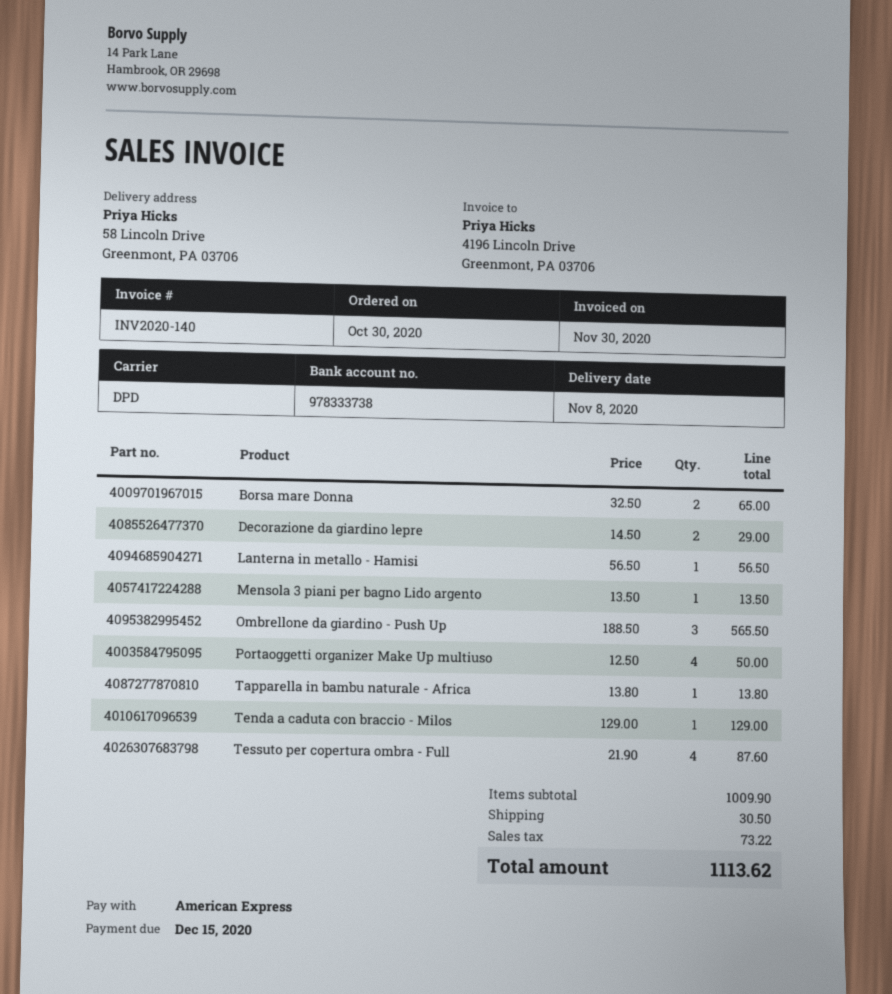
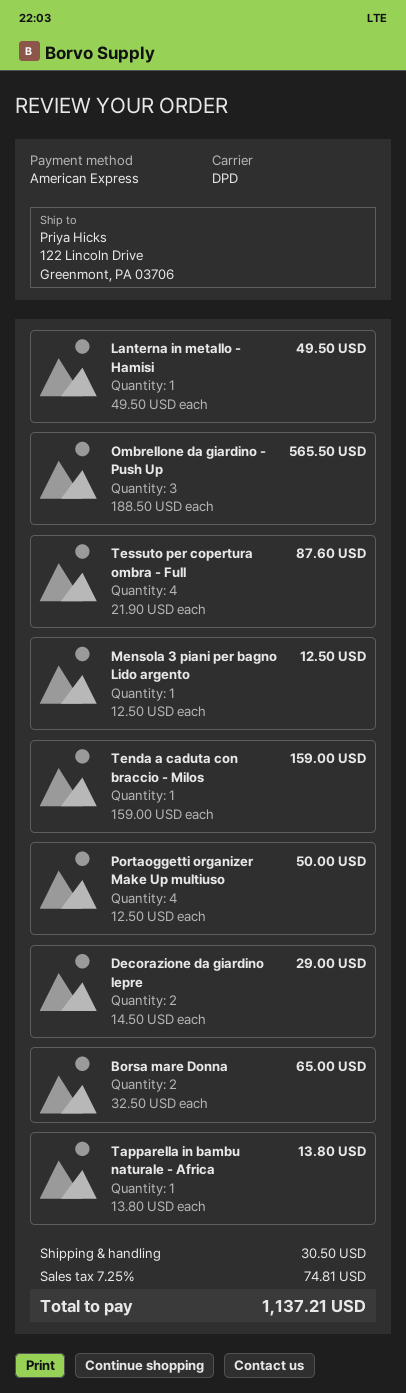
ship to: 58 Lincoln Drive, Greenmont, PA 03706 -> 122 Lincoln Drive, Greenmont, PA 03706
Lanterna in metallo - Hamisi: 1 x 56.50 = 56.50 -> 1 x 49.50 = 49.50
Mensola 3 piani per bagno Lido argento: 1 x 13.50 = 13.50 -> 1 x 12.50 = 12.50
Tenda a caduta con braccio - Milos: 1 x 129.00 = 129.00 -> 1 x 159.00 = 159.00
tax: 73.22 -> 74.81
total: 1113.62 -> 1137.21

